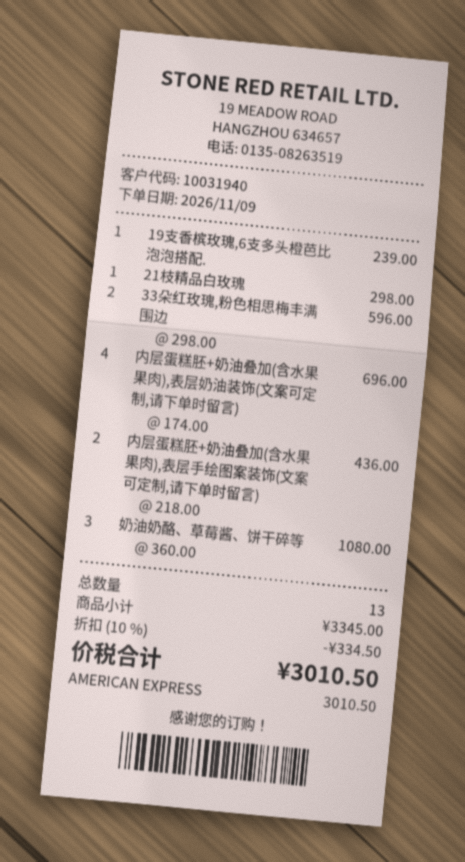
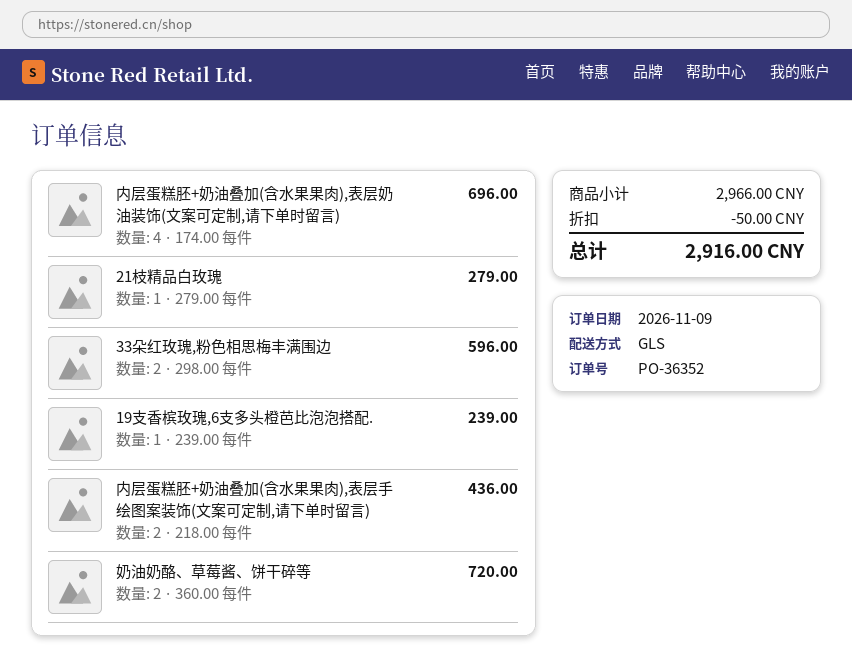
21枝精品白玫瑰: 1 x 298.00 = 298.00 -> 1 x 279.00 = 279.00
奶油奶酪、草莓酱、饼干碎等: 3 x 360.00 = 1080.00 -> 2 x 360.00 = 720.00
subtotal: 3345.00 -> 2966.00
discount: 334.50 -> 50.00
total: 3010.50 -> 2916.00

